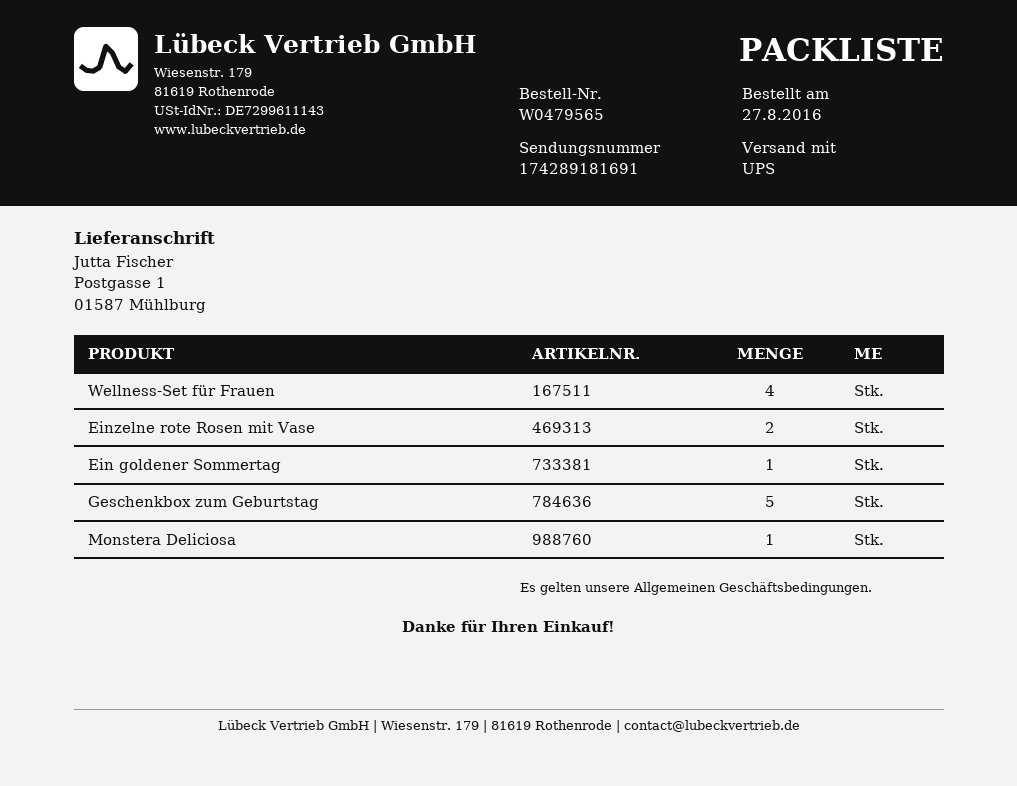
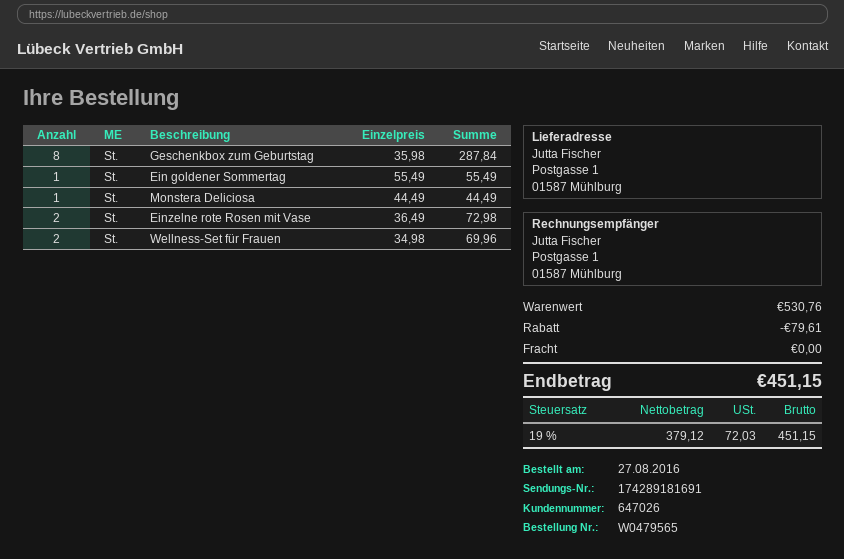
Wellness-Set für Frauen: 4 -> 2
Geschenkbox zum Geburtstag: 5 -> 8

